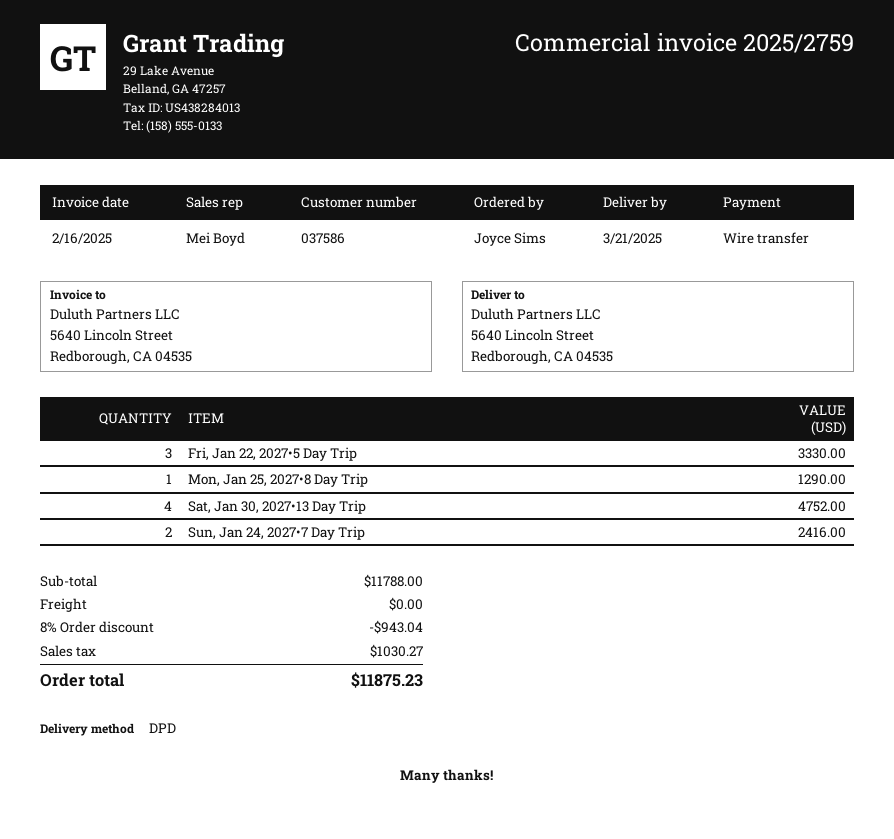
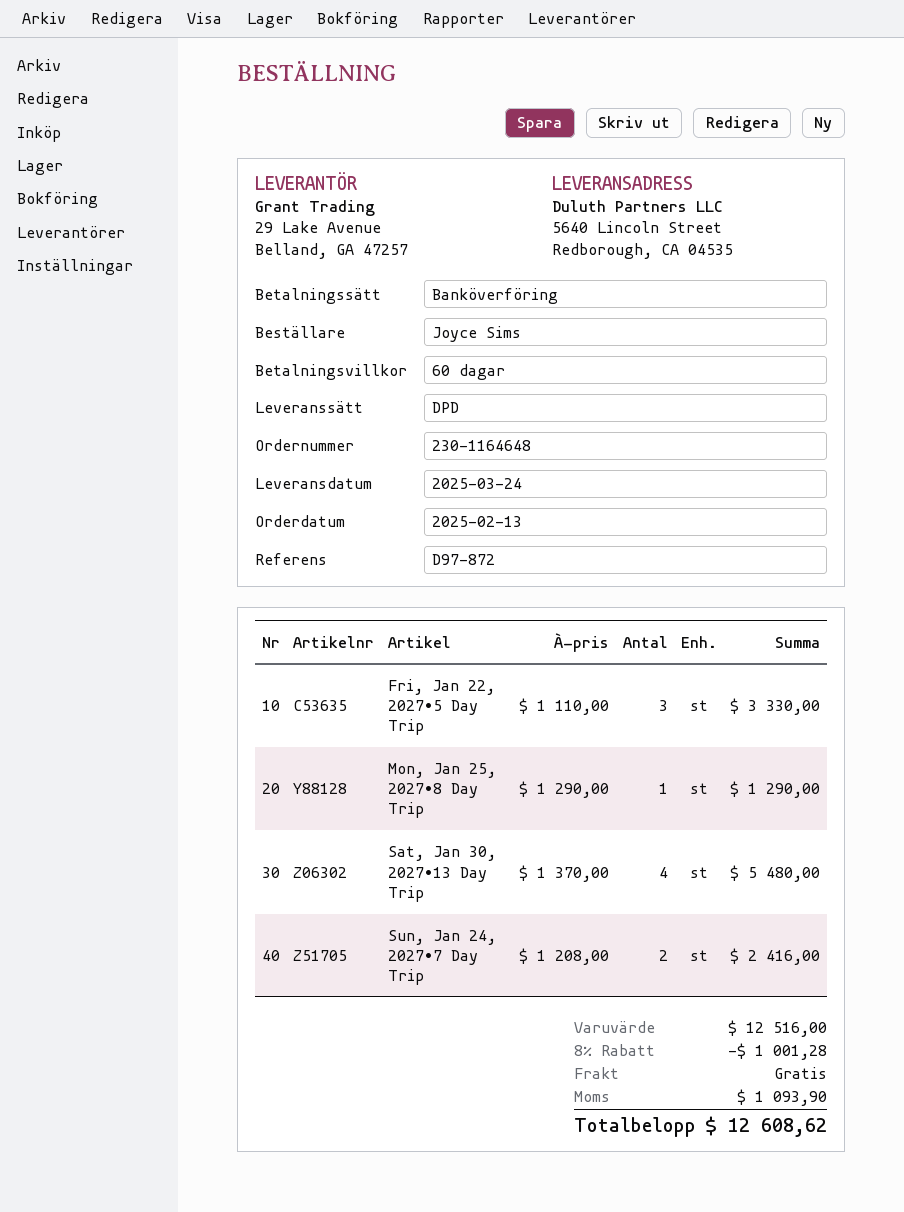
delivery date: 2025-03-21 -> 2025-03-24
Sat, Jan 30, 2027•13 Day Trip: 4 for 4752.00 -> 4 for 5480.00
subtotal: 11788.00 -> 12516.00
discount: 8% = 943.04 -> 8% = 1001.28
tax: 1030.27 -> 1093.90
total: 11875.23 -> 12608.62

